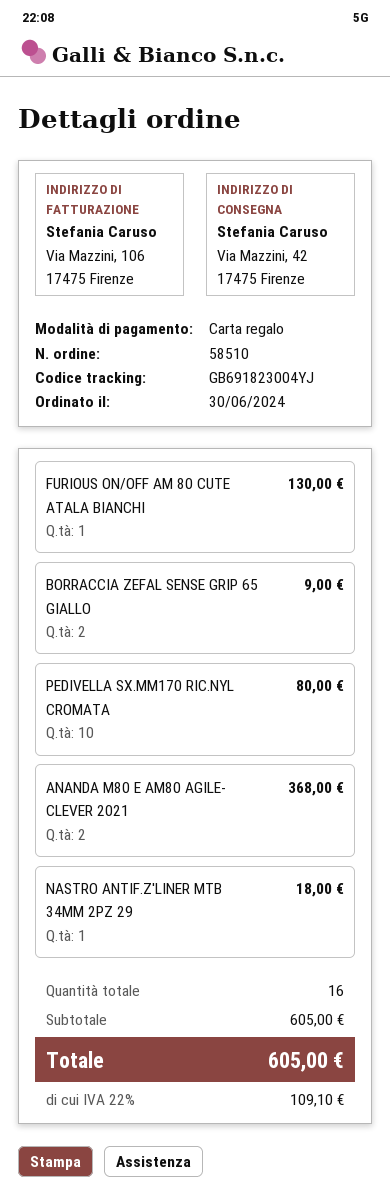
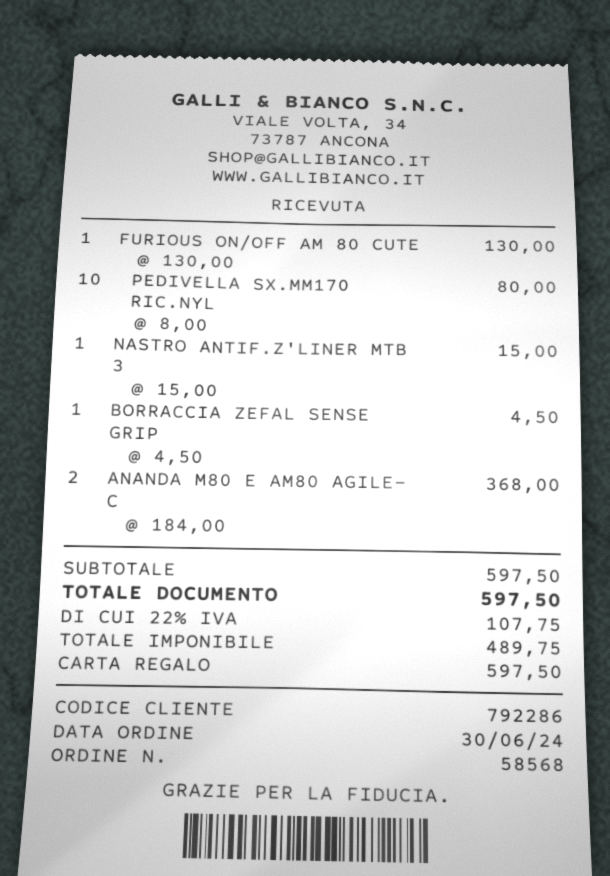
order number: 58510 -> 58568
BORRACCIA ZEFAL SENSE GRIP 65 GIALLO: 2 for 9.00 -> 1 for 4.50
NASTRO ANTIF.Z'LINER MTB 34MM 2PZ 29: 1 for 18.00 -> 1 for 15.00
subtotal: 605.00 -> 597.50
tax: 22% = 109.10 -> 22% = 107.75
total: 605.00 -> 597.50

